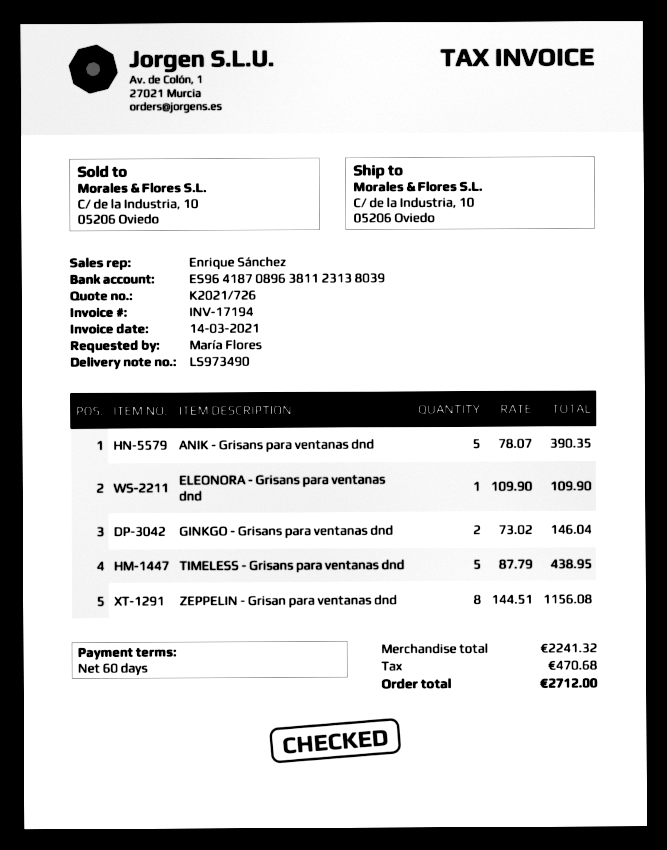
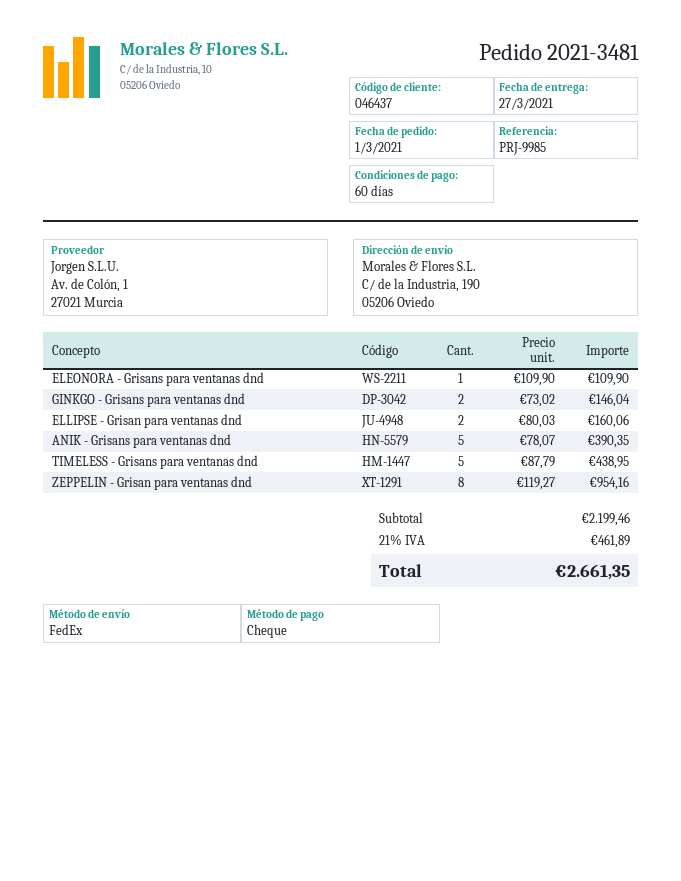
ship to: C/ de la Industria, 10, 05206 Oviedo -> C/ de la Industria, 190, 05206 Oviedo
ZEPPELIN - Grisan para ventanas dnd: 8 x 144.51 = 1156.08 -> 8 x 119.27 = 954.16
ELLIPSE - Grisan para ventanas dnd: none -> 2 x 80.03 = 160.06
subtotal: 2241.32 -> 2199.46
tax: 470.68 -> 461.89
total: 2712.00 -> 2661.35

